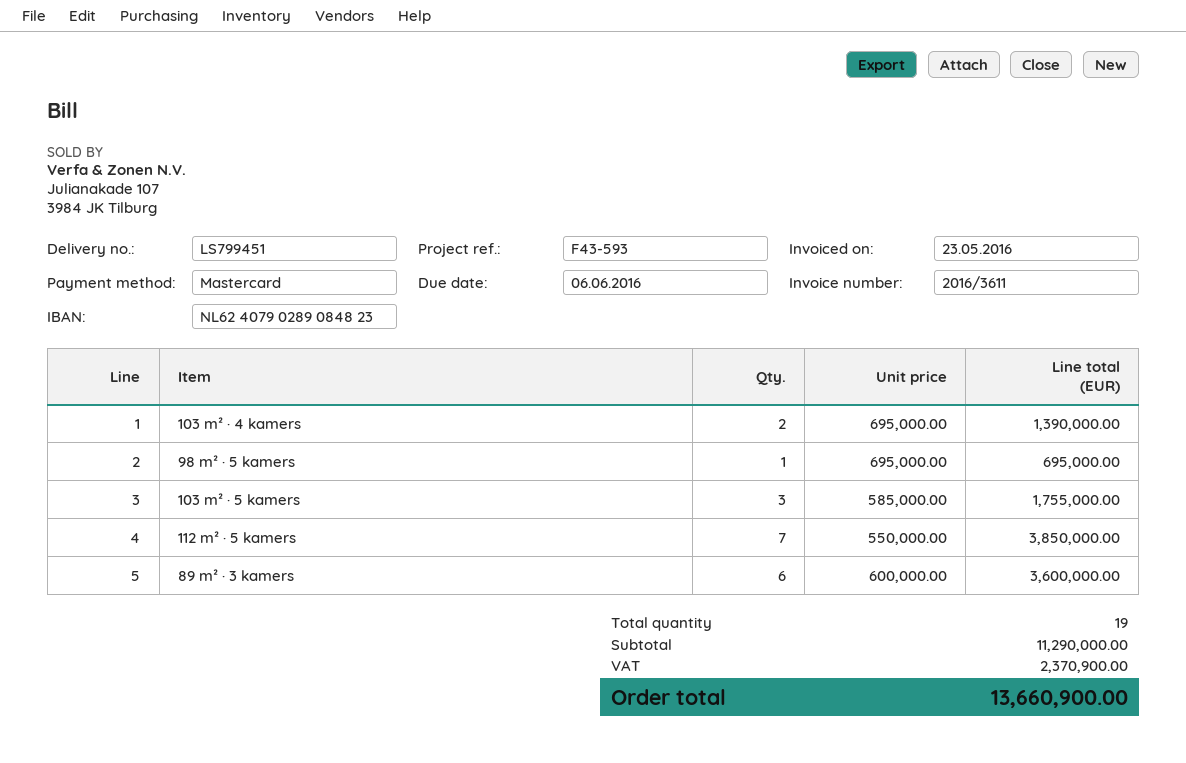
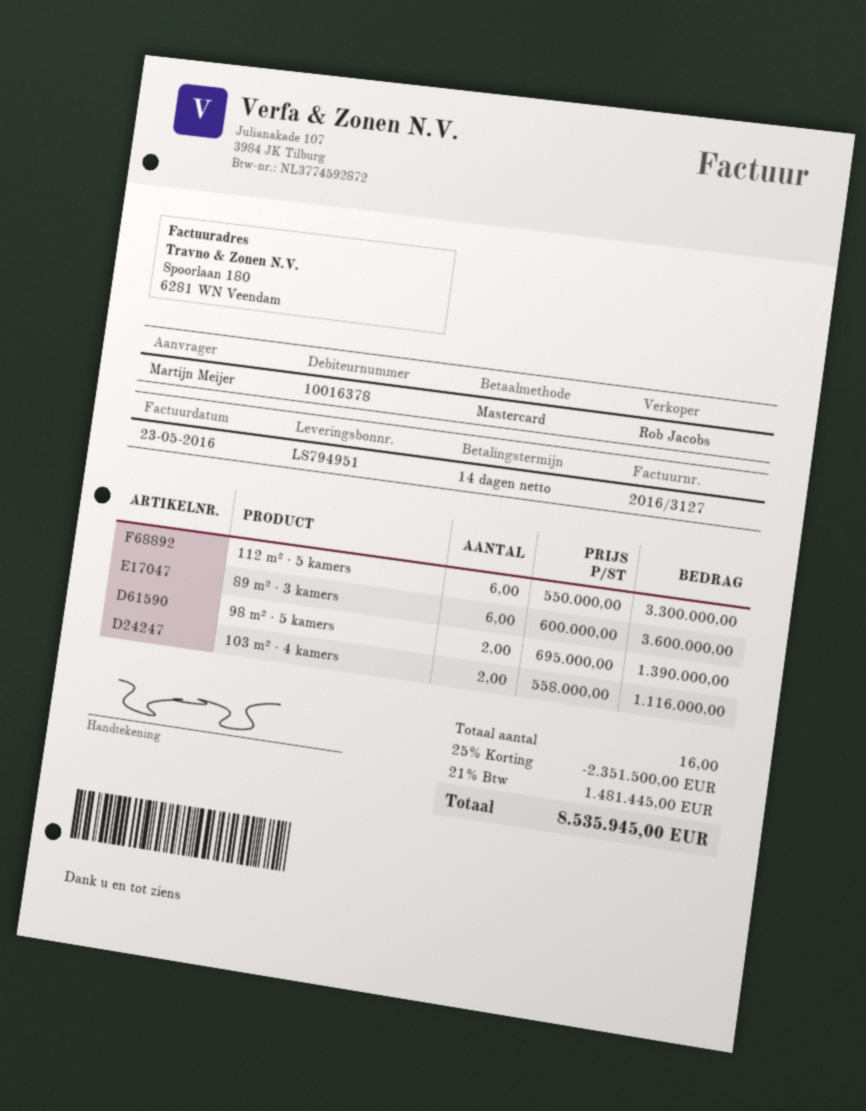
delivery note number: LS799451 -> LS794951
invoice number: 2016/3611 -> 2016/3127
103 m² · 4 kamers: 2 x 695000.00 = 1390000.00 -> 2 x 558000.00 = 1116000.00
98 m² · 5 kamers: 1 x 695000.00 = 695000.00 -> 2 x 695000.00 = 1390000.00
103 m² · 5 kamers: 3 x 585000.00 = 1755000.00 -> none
112 m² · 5 kamers: 7 x 550000.00 = 3850000.00 -> 6 x 550000.00 = 3300000.00
total quantity: 19 -> 16
discount: none -> 25% = 2351500.00
tax: 2370900.00 -> 1481445.00
total: 13660900.00 -> 8535945.00

